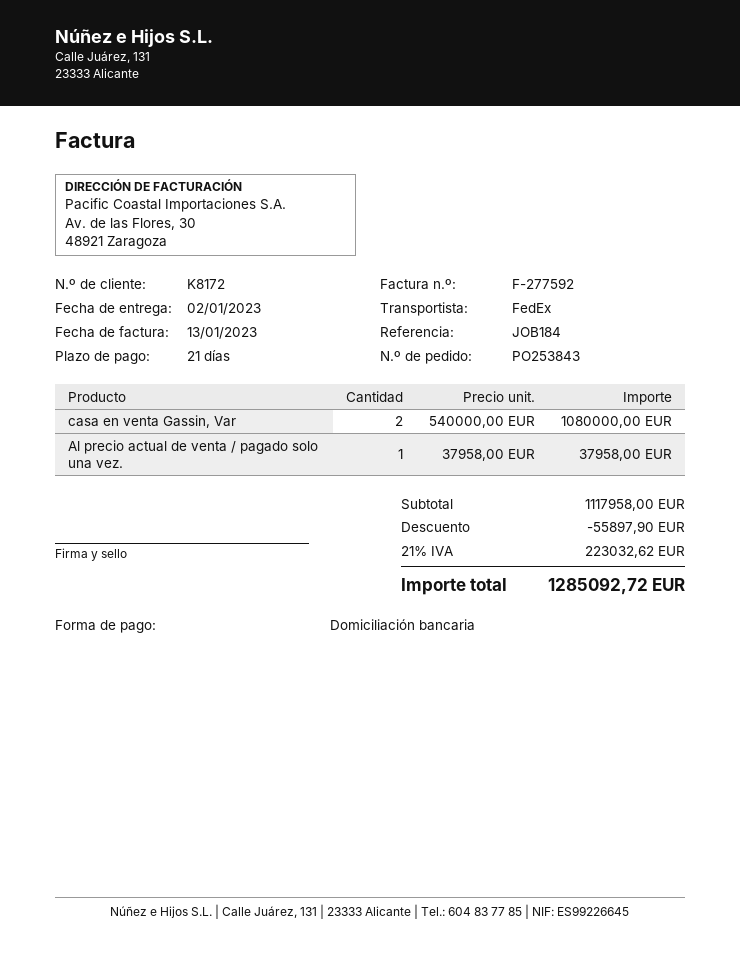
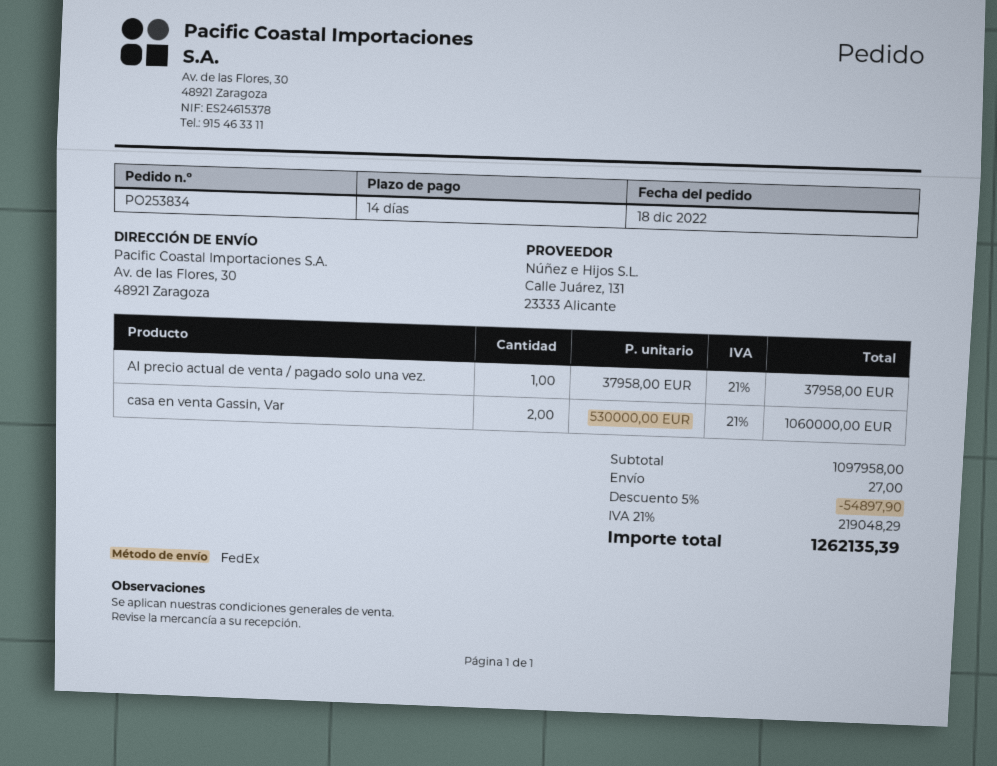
order number: PO253843 -> PO253834
payment terms: 21 days -> 14 days
casa en venta Gassin, Var: 2 x 540000.00 = 1080000.00 -> 2 x 530000.00 = 1060000.00
subtotal: 1117958.00 -> 1097958.00
discount: 55897.90 -> 54897.90
shipping: none -> 27.00
tax: 21% = 223032.62 -> 21% = 219048.29
total: 1285092.72 -> 1262135.39

